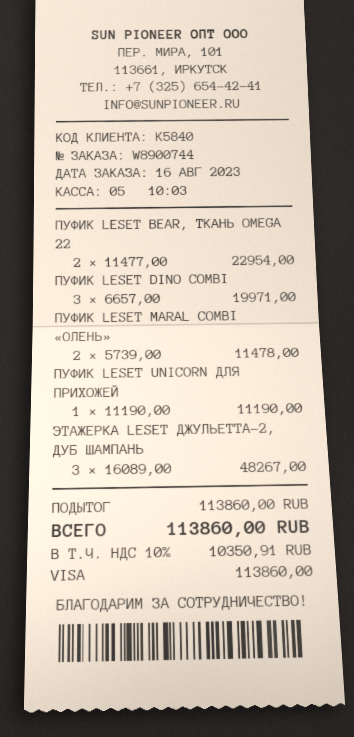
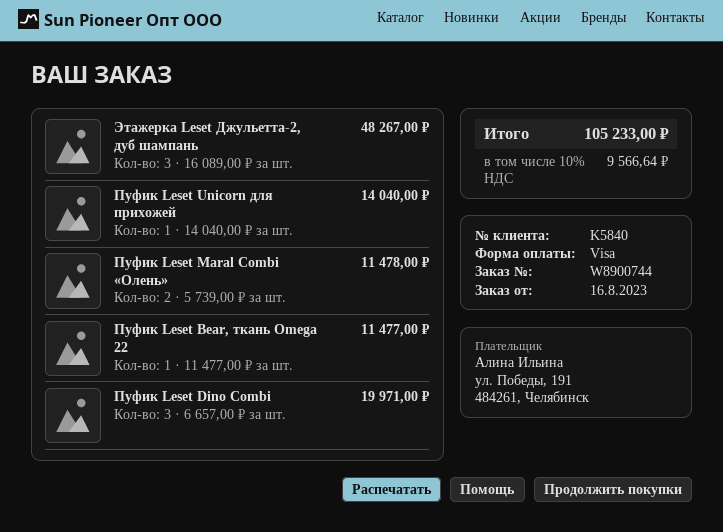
ПУФИК LESET BEAR, ТКАНЬ OMEGA 22: 2 x 11477.00 = 22954.00 -> 1 x 11477.00 = 11477.00
ПУФИК LESET UNICORN ДЛЯ ПРИХОЖЕЙ: 1 x 11190.00 = 11190.00 -> 1 x 14040.00 = 14040.00
tax: 10% = 10350.91 -> 10% = 9566.64
total: 113860.00 -> 105233.00

